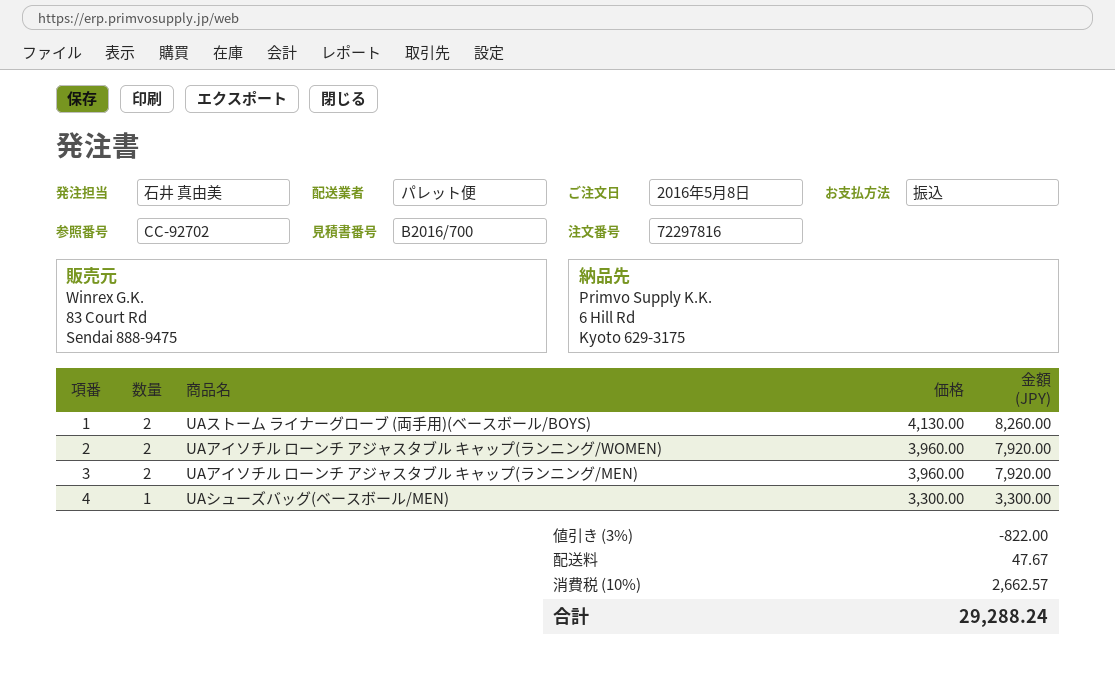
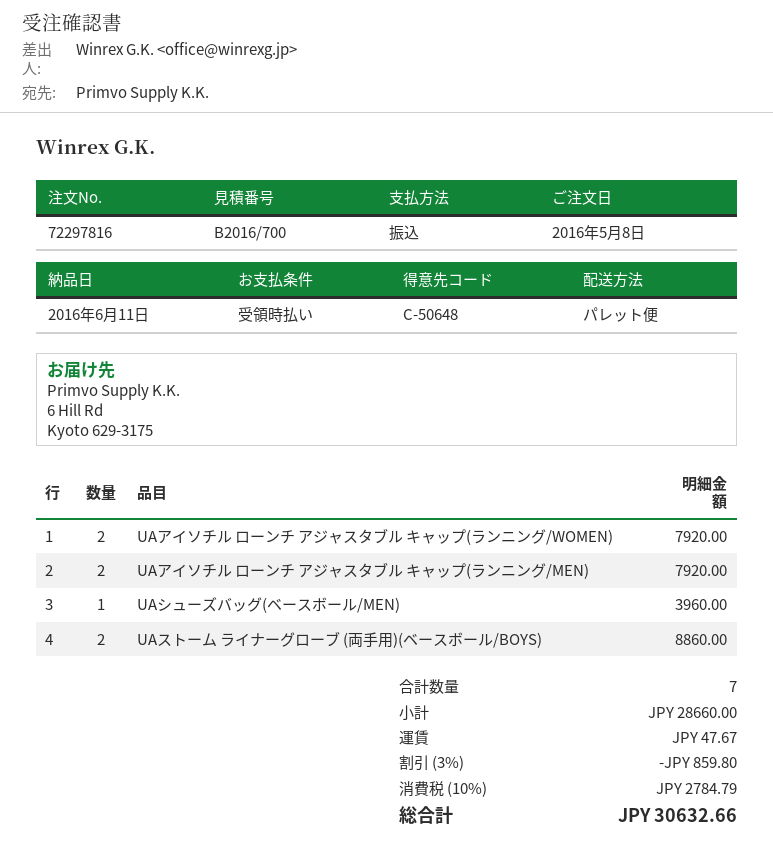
UAストーム ライナーグローブ (両手用)(ベースボール/BOYS): 2 for 8260.00 -> 2 for 8860.00
UAシューズバッグ(ベースボール/MEN): 1 for 3300.00 -> 1 for 3960.00
discount: 3% = 822.00 -> 3% = 859.80
tax: 10% = 2662.57 -> 10% = 2784.79
total: 29288.24 -> 30632.66

